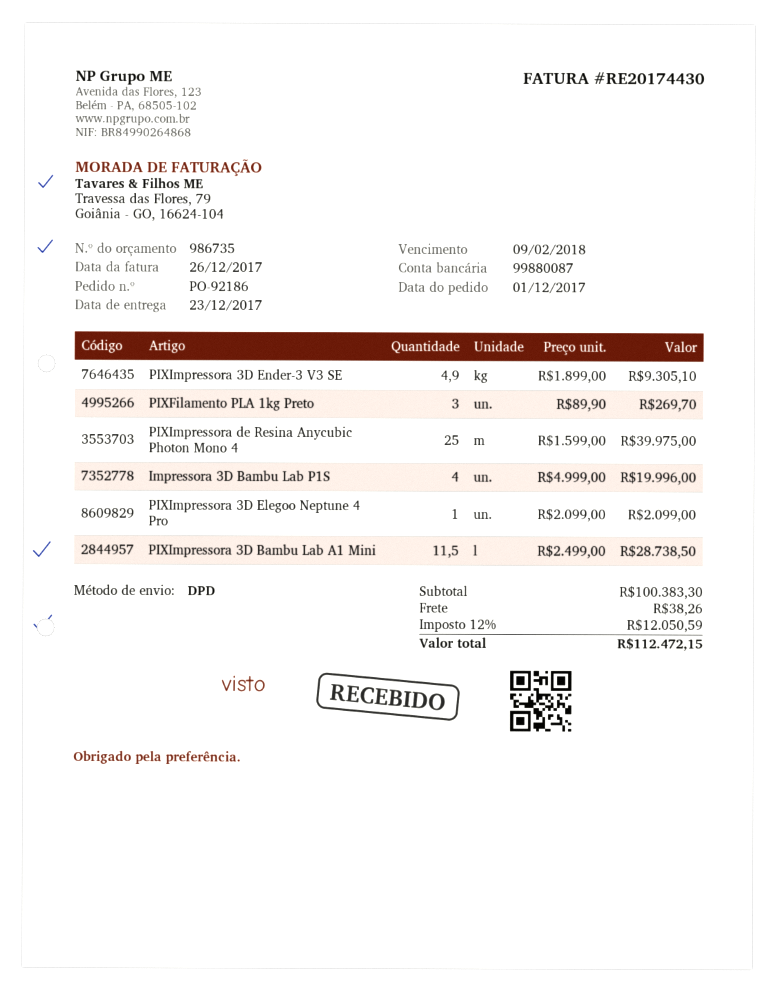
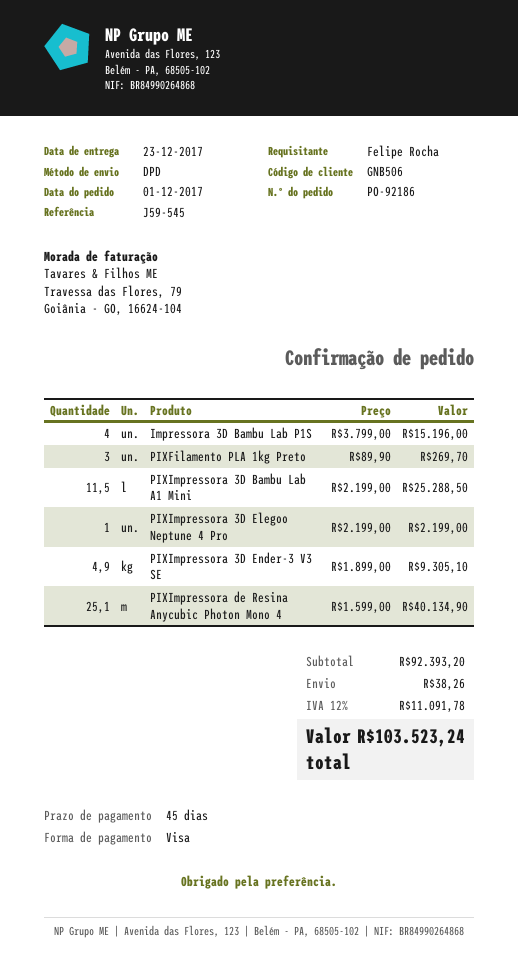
PIXImpressora de Resina Anycubic Photon Mono 4: 25 x 1599.00 = 39975.00 -> 25.1 x 1599.00 = 40134.90
Impressora 3D Bambu Lab P1S: 4 x 4999.00 = 19996.00 -> 4 x 3799.00 = 15196.00
PIXImpressora 3D Elegoo Neptune 4 Pro: 1 x 2099.00 = 2099.00 -> 1 x 2199.00 = 2199.00
PIXImpressora 3D Bambu Lab A1 Mini: 11.5 x 2499.00 = 28738.50 -> 11.5 x 2199.00 = 25288.50
subtotal: 100383.30 -> 92393.20
tax: 12% = 12050.59 -> 12% = 11091.78
total: 112472.15 -> 103523.24

